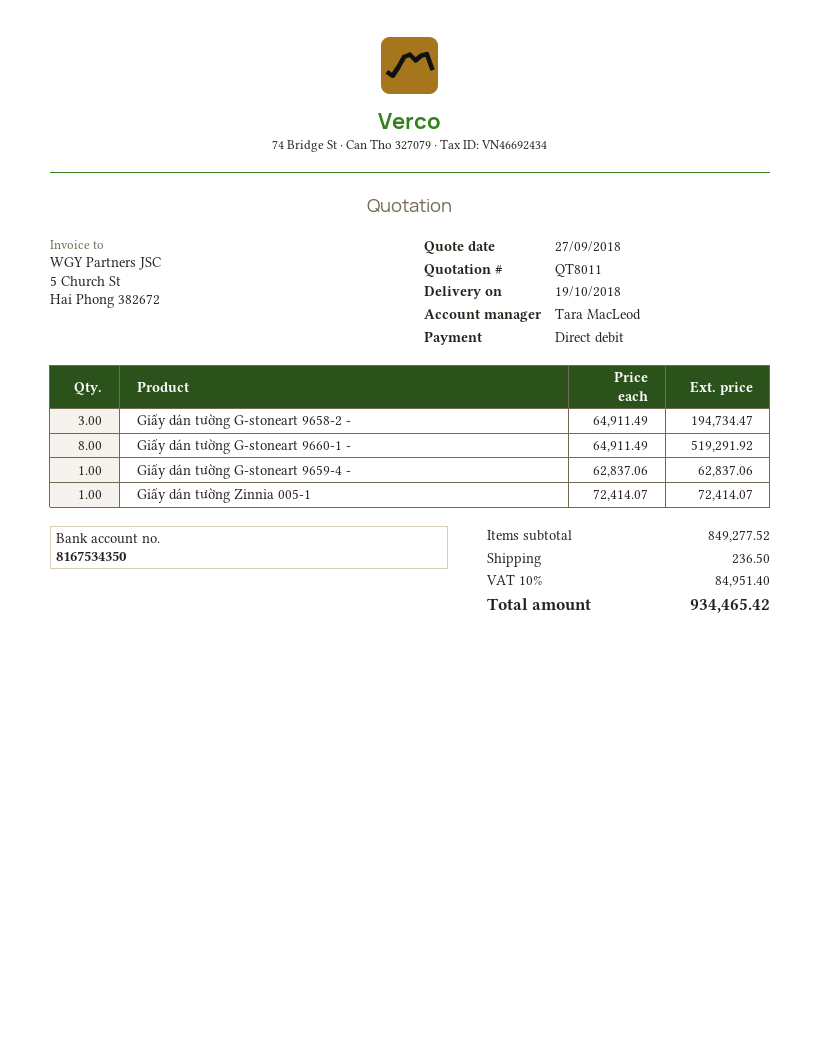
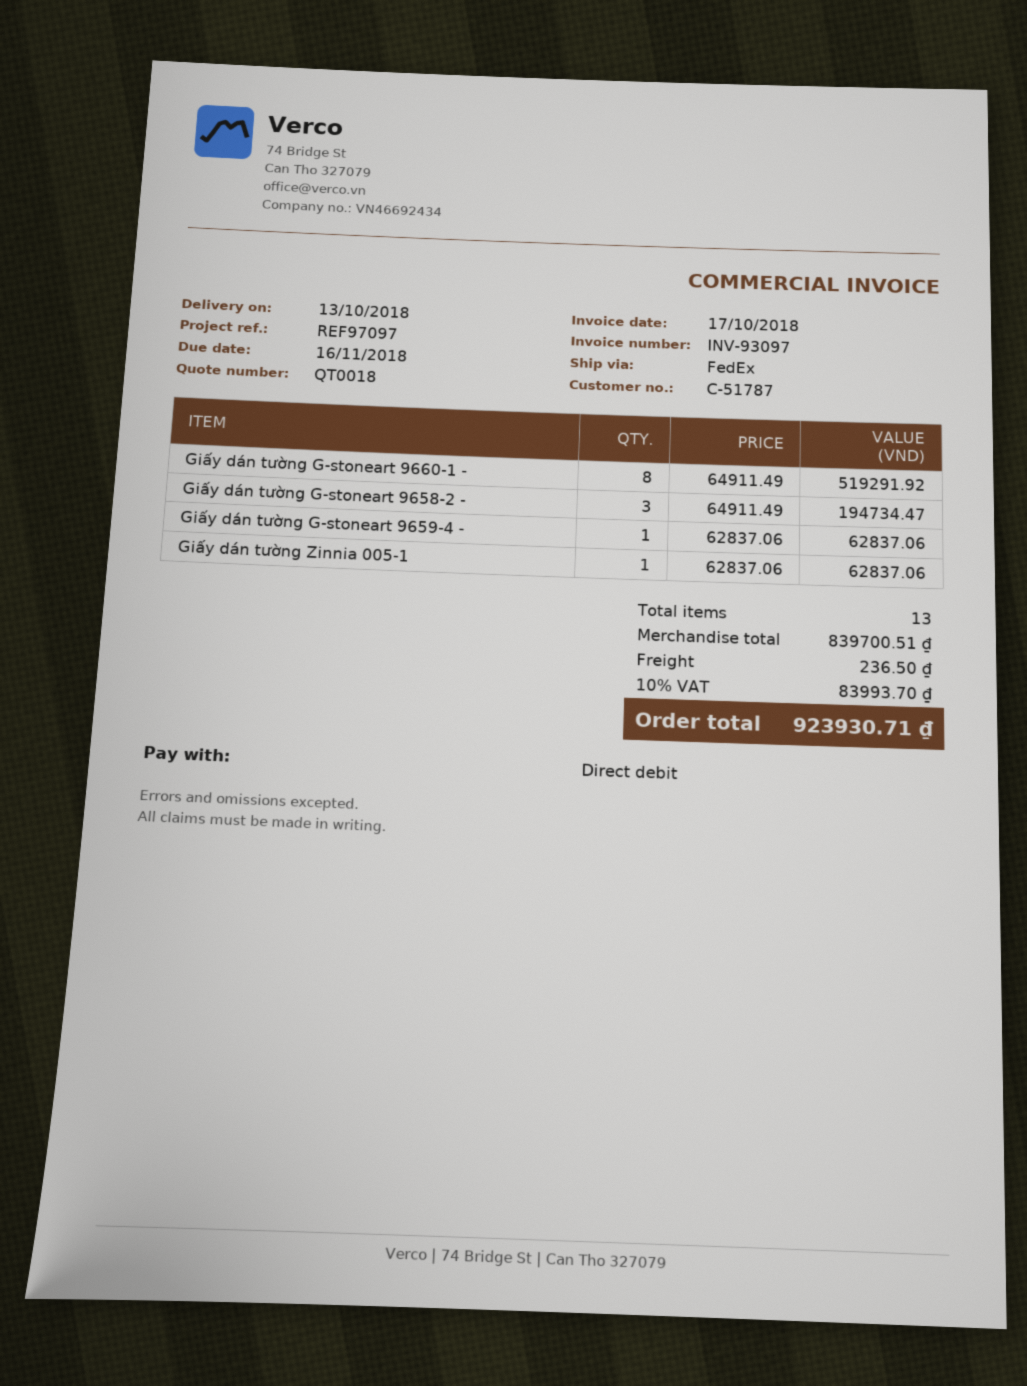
quote number: QT8011 -> QT0018
delivery date: 2018-10-19 -> 2018-10-13
Giấy dán tường Zinnia 005-1: 1 x 72414.07 = 72414.07 -> 1 x 62837.06 = 62837.06
subtotal: 849277.52 -> 839700.51
tax: 10% = 84951.40 -> 10% = 83993.70
total: 934465.42 -> 923930.71

